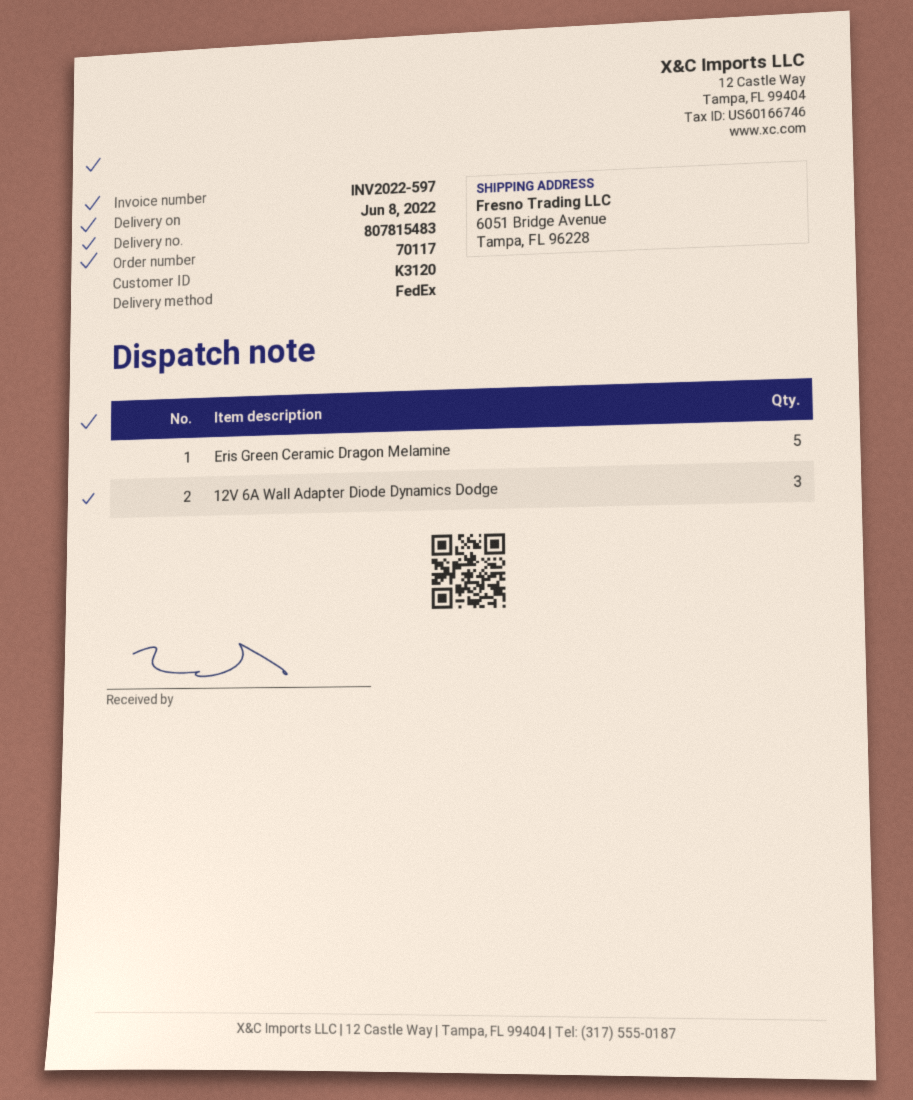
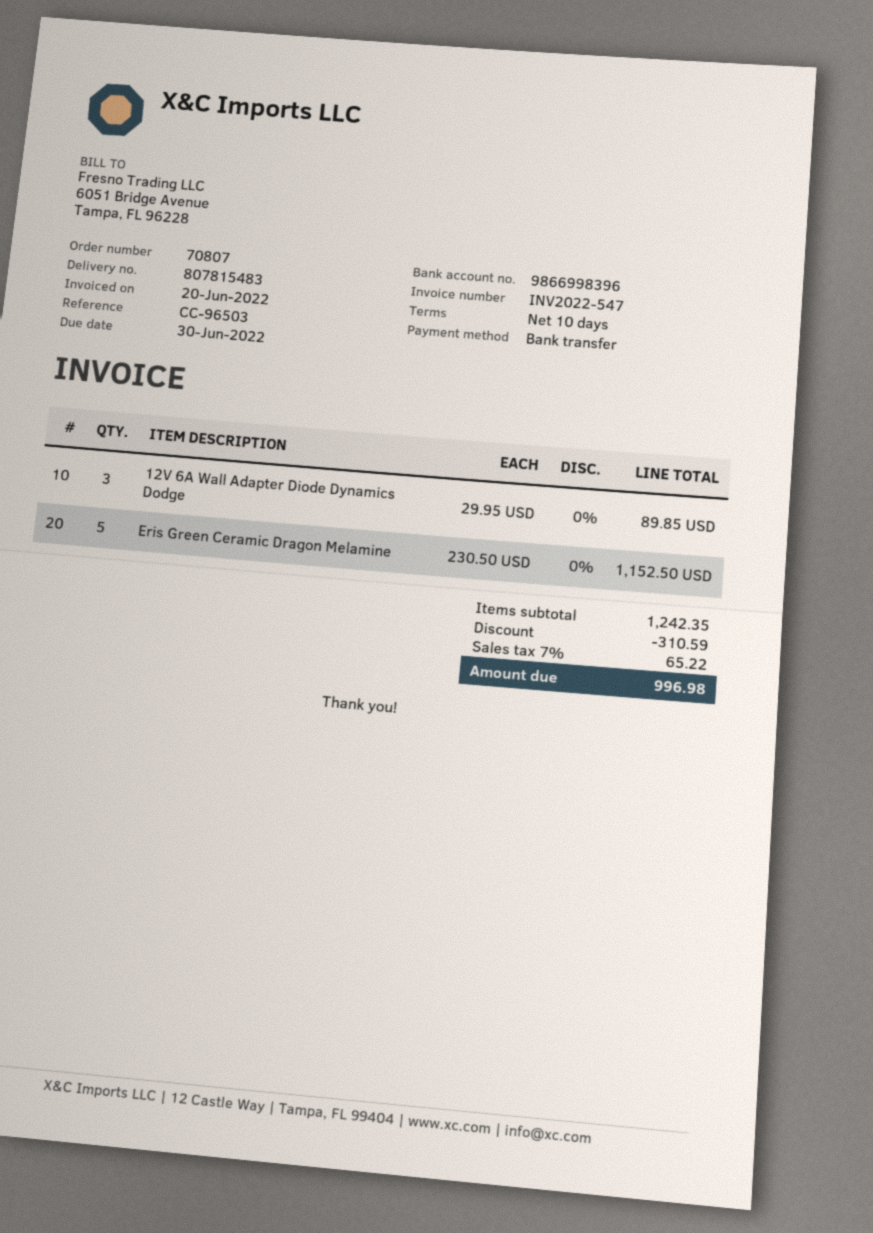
order number: 70117 -> 70807
invoice number: INV2022-597 -> INV2022-547

